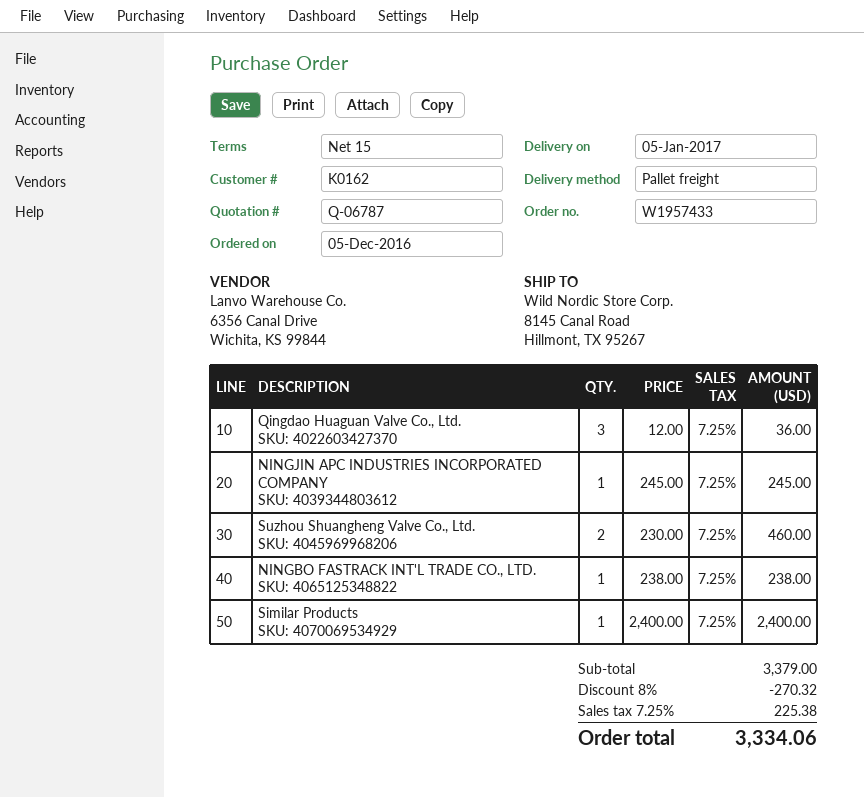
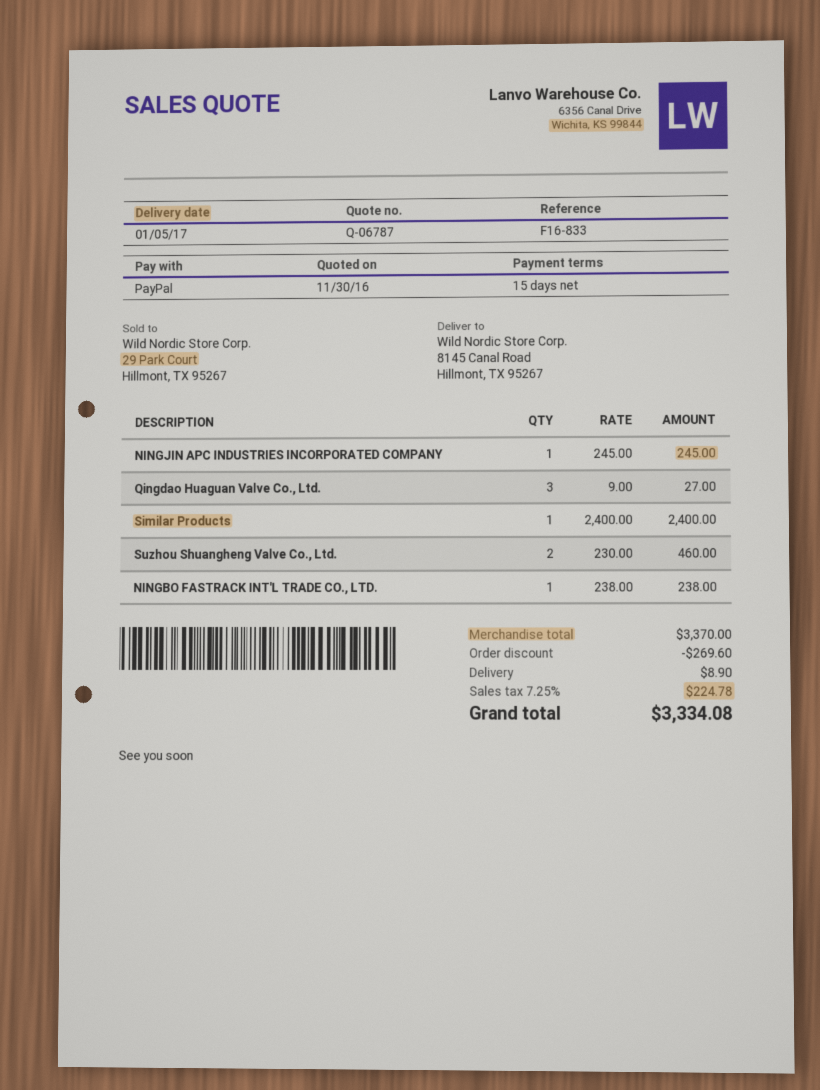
Qingdao Huaguan Valve Co., Ltd.: 3 x 12.00 = 36.00 -> 3 x 9.00 = 27.00
subtotal: 3379.00 -> 3370.00
discount: 270.32 -> 269.60
shipping: none -> 8.90
tax: 7.25% = 225.38 -> 7.25% = 224.78
total: 3334.06 -> 3334.08

